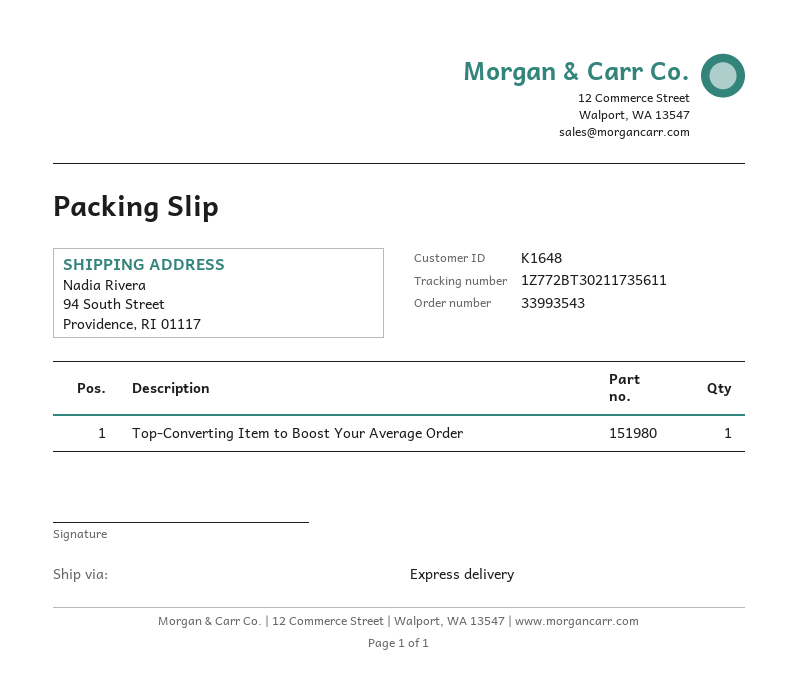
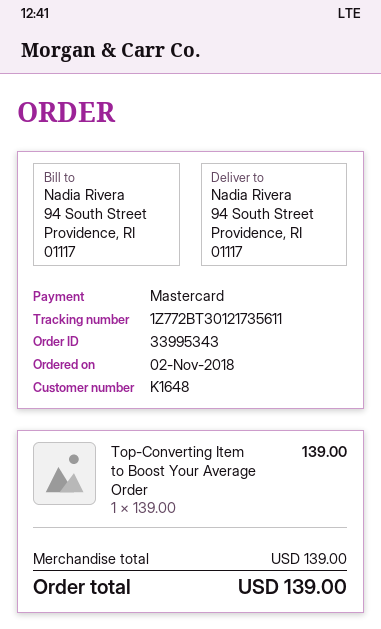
order number: 33993543 -> 33995343
tracking number: 1Z772BT30211735611 -> 1Z772BT30121735611

